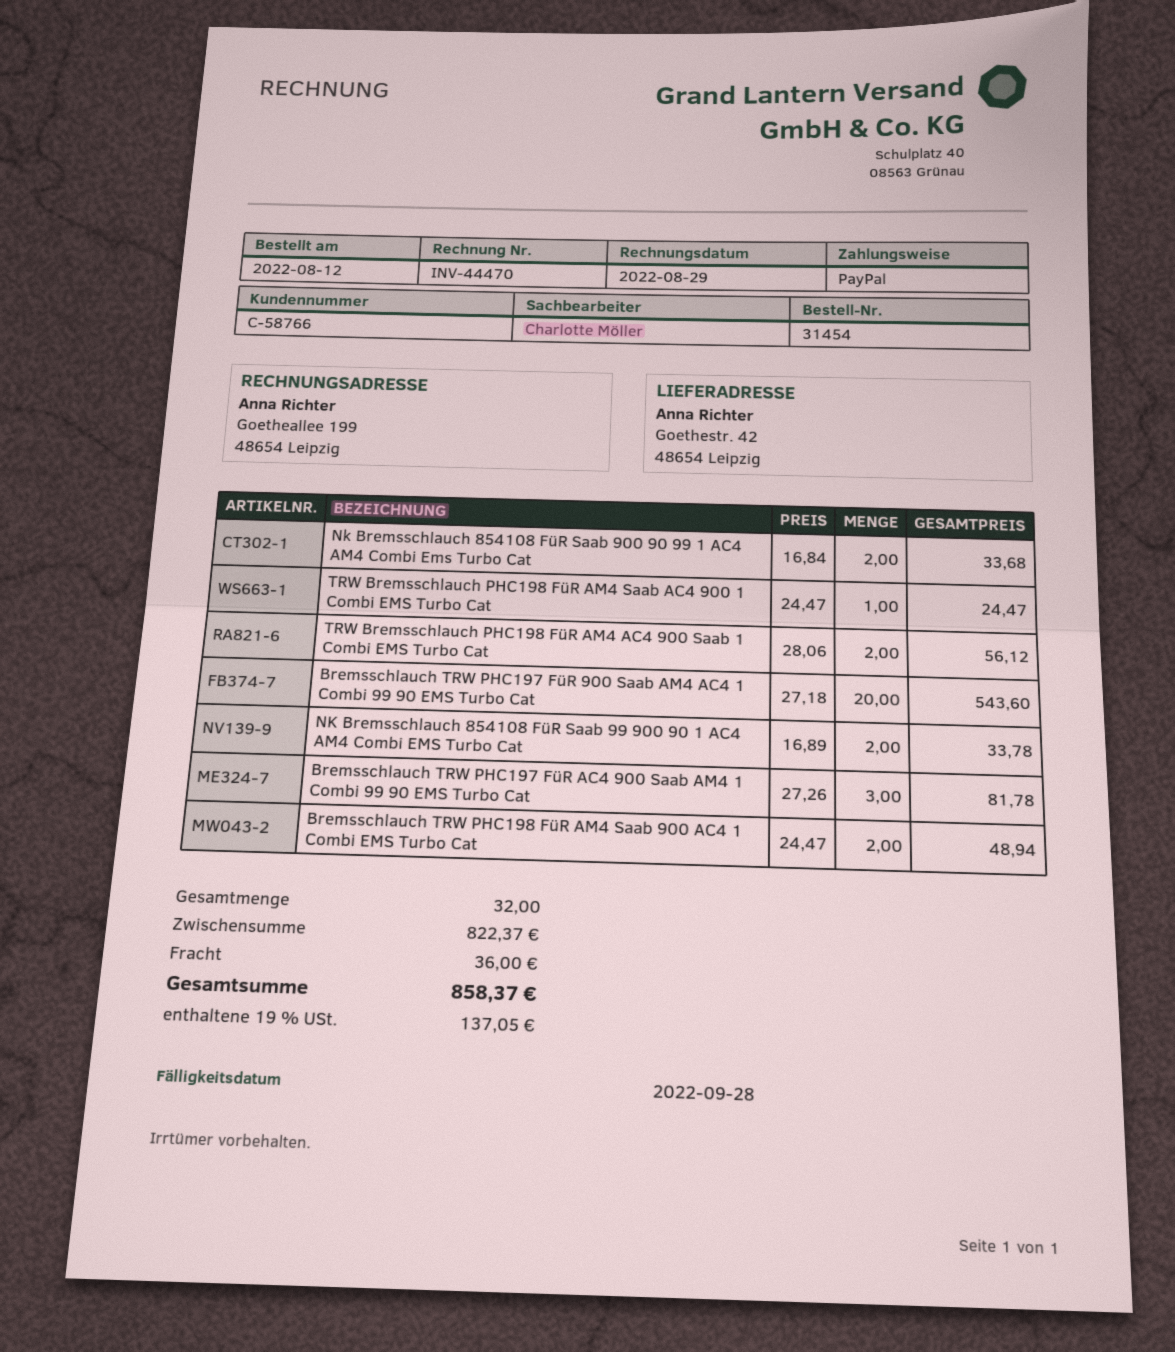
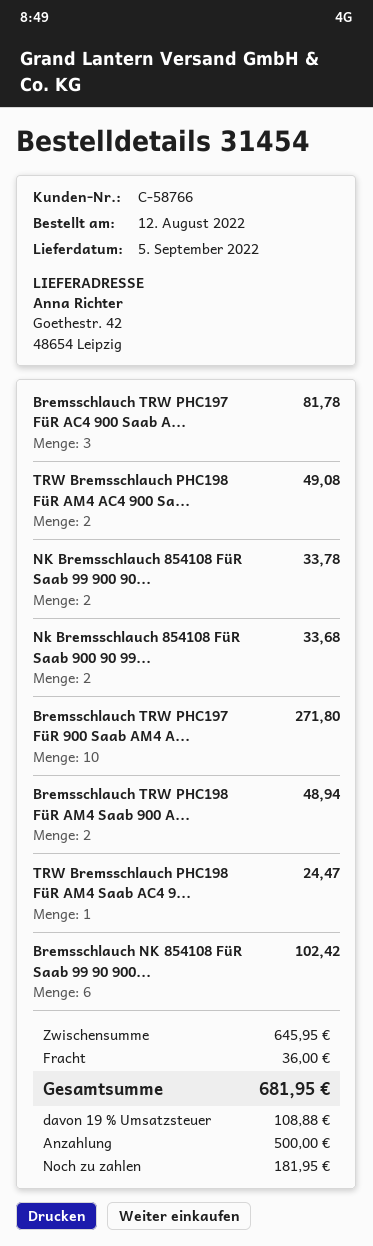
TRW Bremsschlauch PHC198 FüR AM4 AC4 900 Saab 1 Combi EMS Turbo Cat: 2 for 56.12 -> 2 for 49.08
Bremsschlauch TRW PHC197 FüR 900 Saab AM4 AC4 1 Combi 99 90 EMS Turbo Cat: 20 for 543.60 -> 10 for 271.80
Bremsschlauch NK 854108 FüR Saab 99 90 900...: none -> 6 for 102.42
subtotal: 822.37 -> 645.95
tax: 19% = 137.05 -> 19% = 108.88
total: 858.37 -> 681.95

